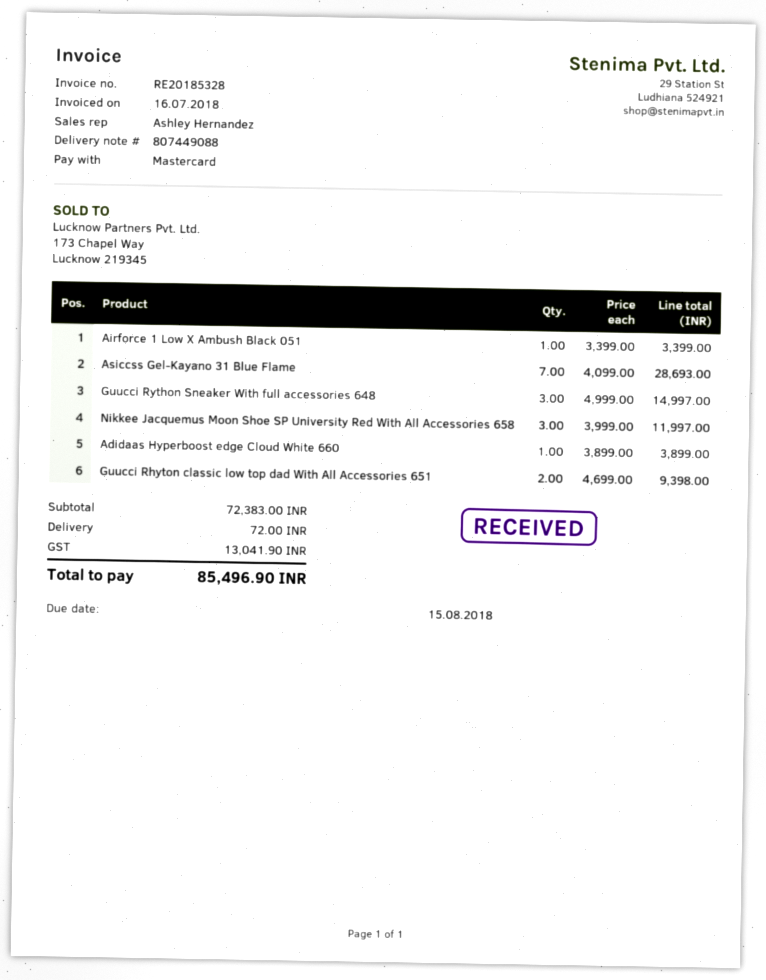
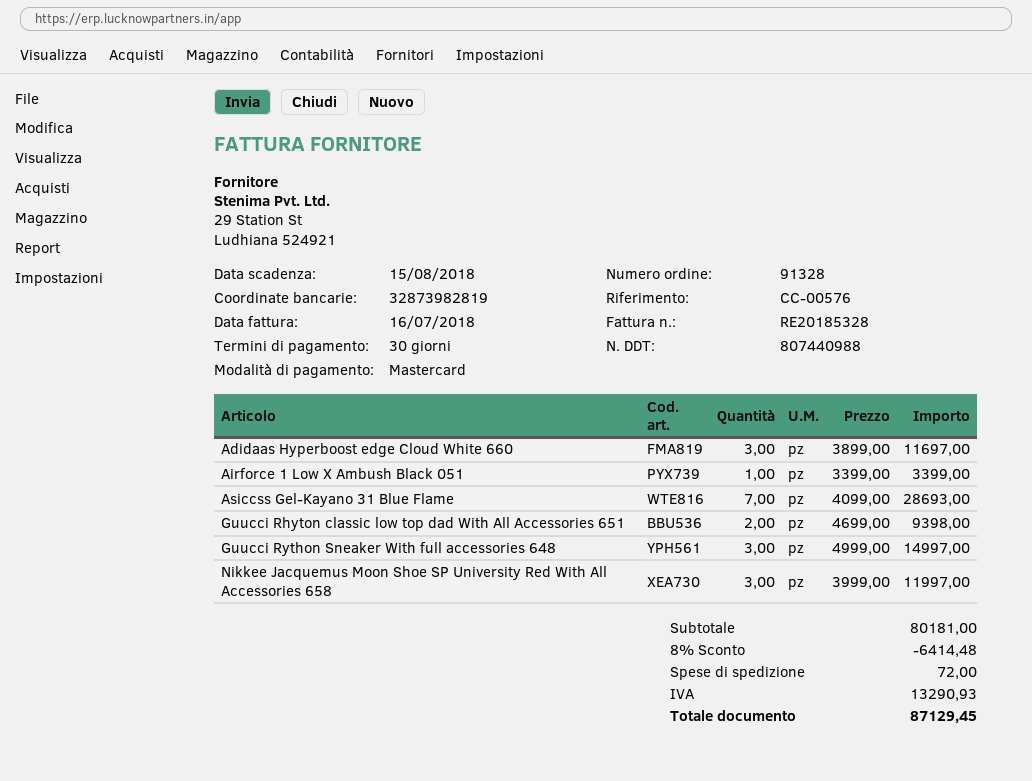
delivery note number: 807449088 -> 807440988
Adidaas Hyperboost edge Cloud White 660: 1 x 3899.00 = 3899.00 -> 3 x 3899.00 = 11697.00
subtotal: 72383.00 -> 80181.00
discount: none -> 8% = 6414.48
tax: 13041.90 -> 13290.93
total: 85496.90 -> 87129.45

